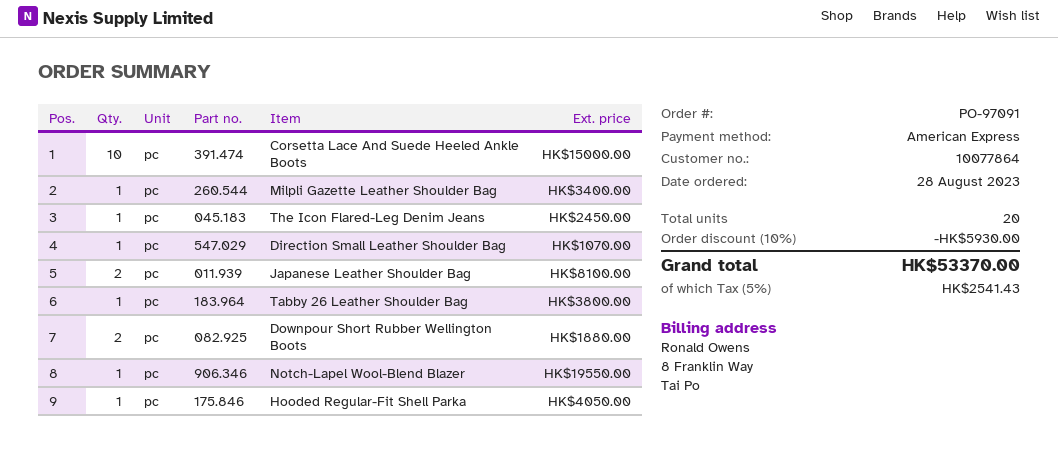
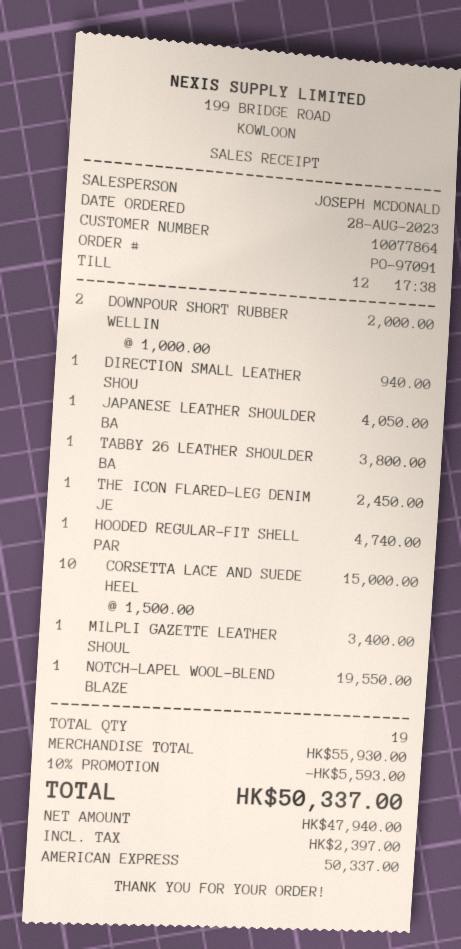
Direction Small Leather Shoulder Bag: 1 for 1070.00 -> 1 for 940.00
Japanese Leather Shoulder Bag: 2 for 8100.00 -> 1 for 4050.00
Downpour Short Rubber Wellington Boots: 2 for 1880.00 -> 2 for 2000.00
Hooded Regular-Fit Shell Parka: 1 for 4050.00 -> 1 for 4740.00
total quantity: 20 -> 19
discount: 10% = 5930.00 -> 10% = 5593.00
tax: 2541.43 -> 2397.00
total: 53370.00 -> 50337.00

